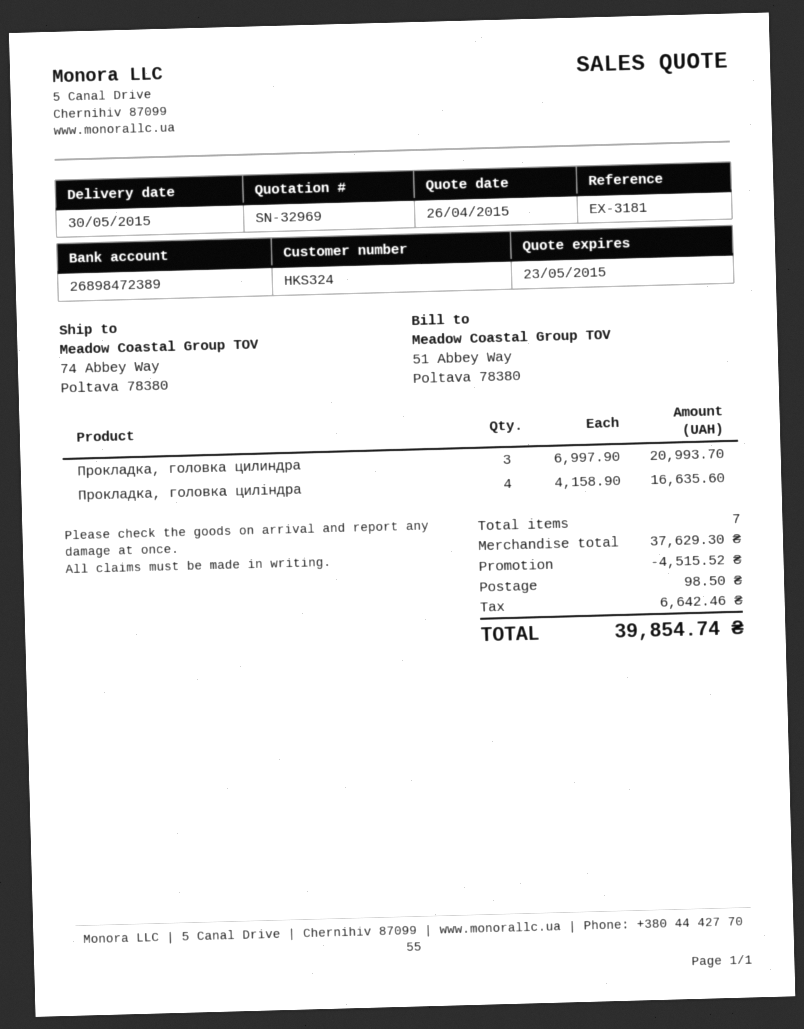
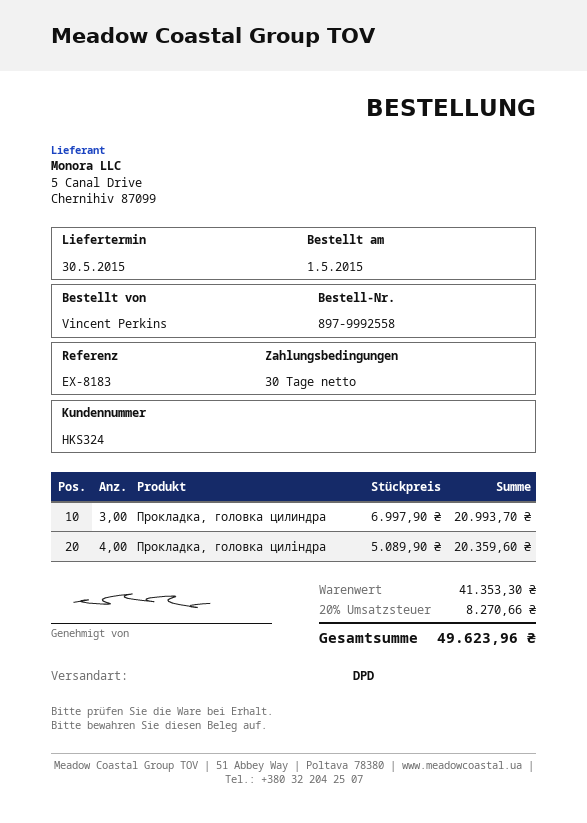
reference: EX-3181 -> EX-8183
Прокладка, головка циліндра: 4 x 4158.90 = 16635.60 -> 4 x 5089.90 = 20359.60
subtotal: 37629.30 -> 41353.30
discount: 4515.52 -> none
shipping: 98.50 -> none
tax: 6642.46 -> 8270.66
total: 39854.74 -> 49623.96

